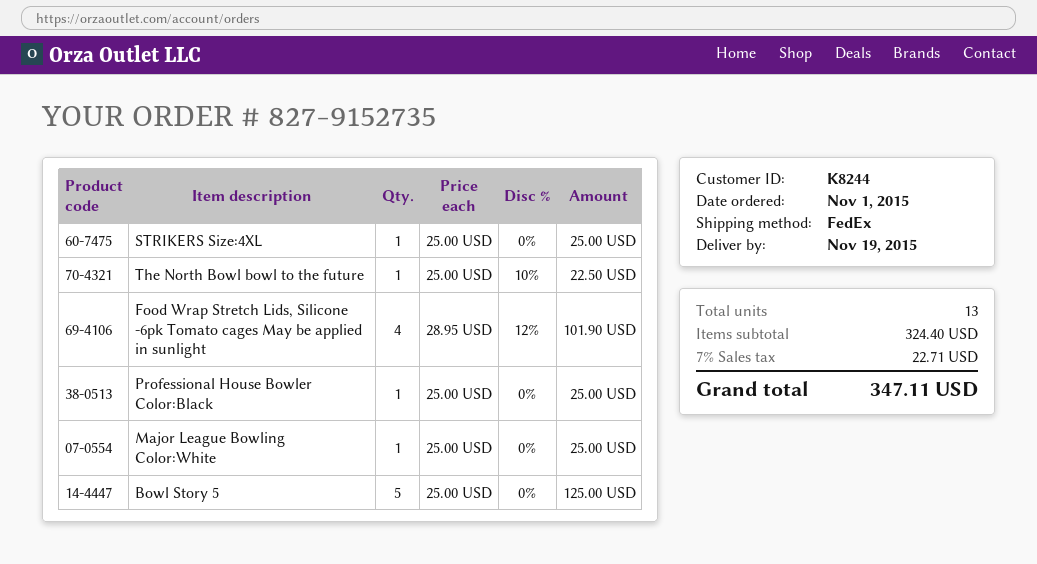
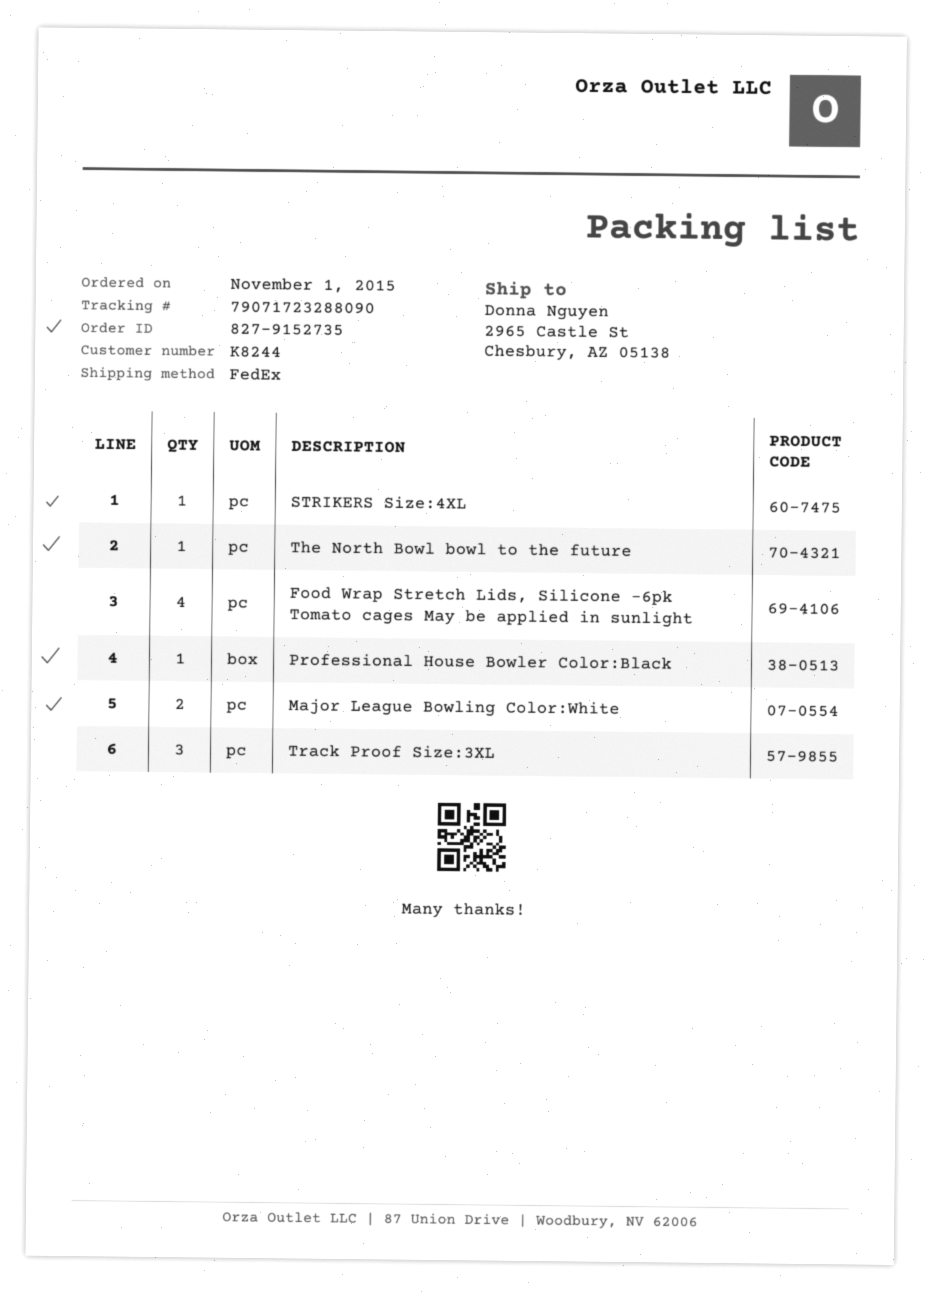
Major League Bowling Color:White: 1 -> 2
Bowl Story 5: 5 -> none
Track Proof Size:3XL: none -> 3

